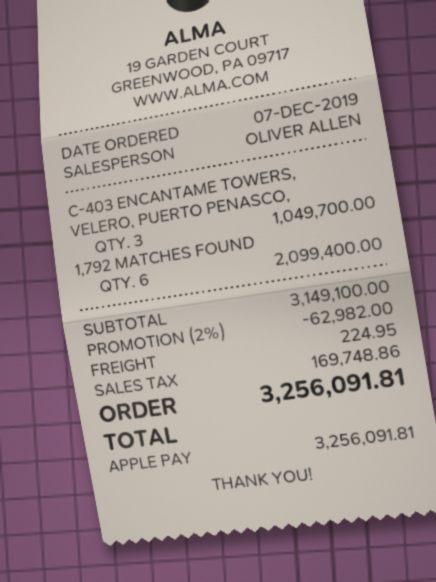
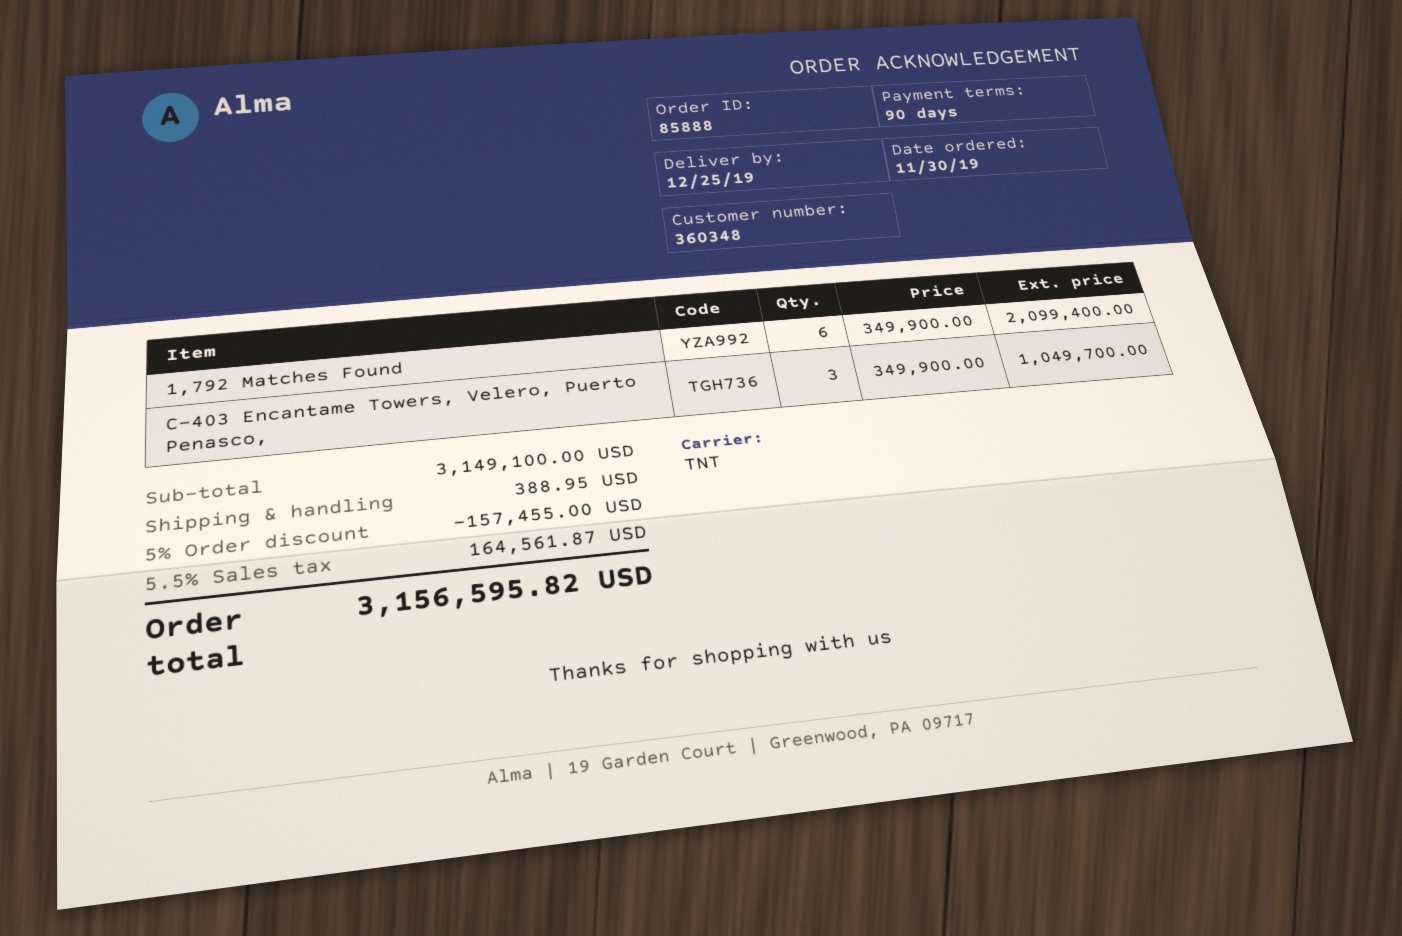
order date: 2019-12-07 -> 2019-11-30
discount: 2% = 62982.00 -> 5% = 157455.00
shipping: 224.95 -> 388.95
tax: 169748.86 -> 164561.87
total: 3256091.81 -> 3156595.82

